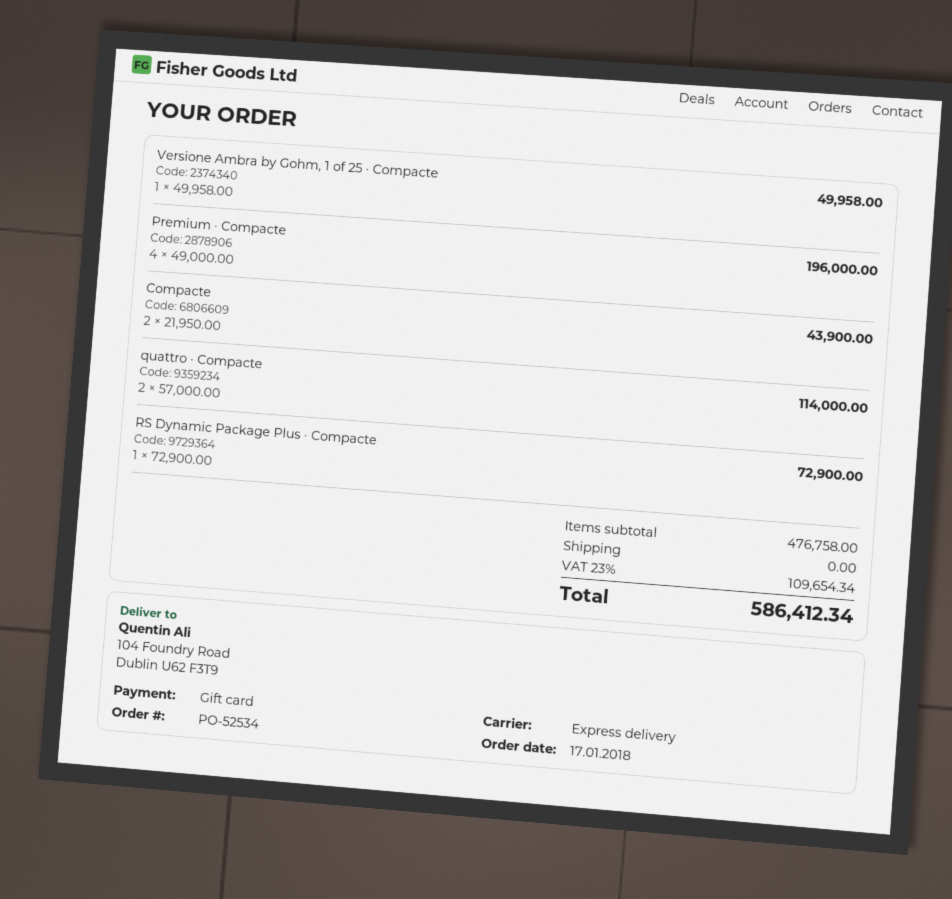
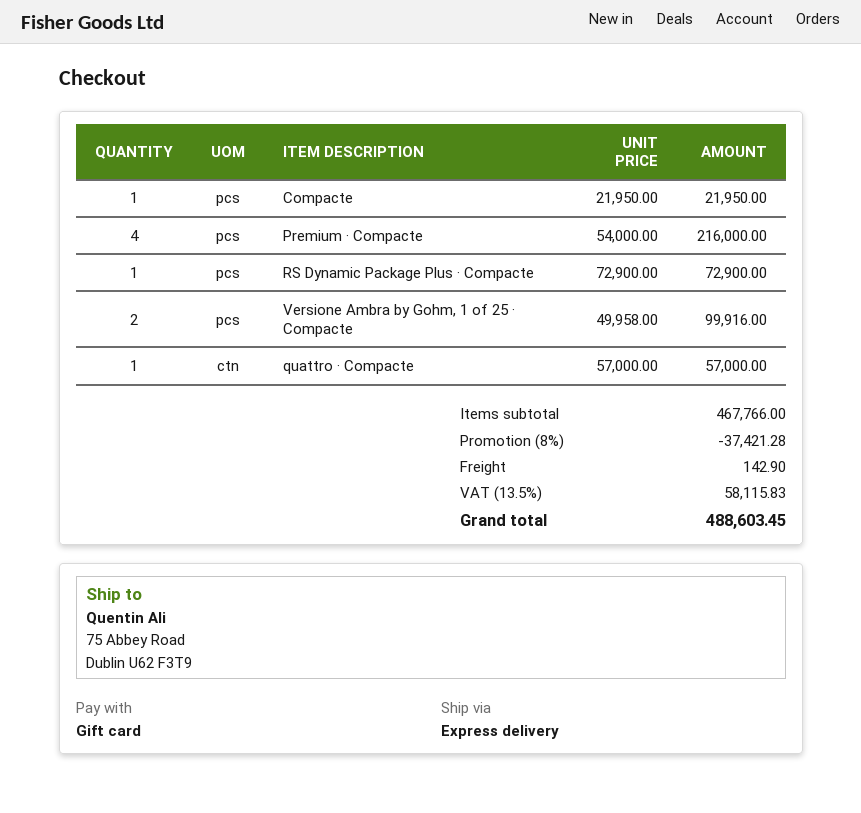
ship to: 104 Foundry Road, Dublin U62 F3T9 -> 75 Abbey Road, Dublin U62 F3T9
Versione Ambra by Gohm, 1 of 25 · Compacte: 1 x 49958.00 = 49958.00 -> 2 x 49958.00 = 99916.00
Premium · Compacte: 4 x 49000.00 = 196000.00 -> 4 x 54000.00 = 216000.00
Compacte: 2 x 21950.00 = 43900.00 -> 1 x 21950.00 = 21950.00
quattro · Compacte: 2 x 57000.00 = 114000.00 -> 1 x 57000.00 = 57000.00
subtotal: 476758.00 -> 467766.00
discount: none -> 8% = 37421.28
shipping: 0.00 -> 142.90
tax: 23% = 109654.34 -> 13.5% = 58115.83
total: 586412.34 -> 488603.45

